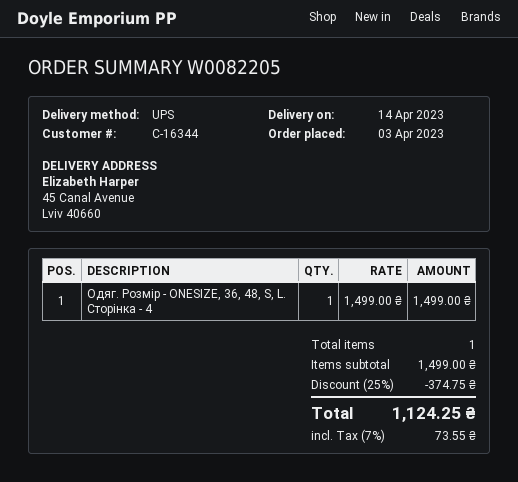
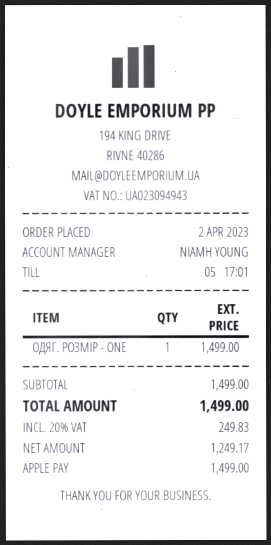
order date: 2023-04-03 -> 2023-04-02
discount: 25% = 374.75 -> none
tax: 7% = 73.55 -> 20% = 249.83
total: 1124.25 -> 1499.00

